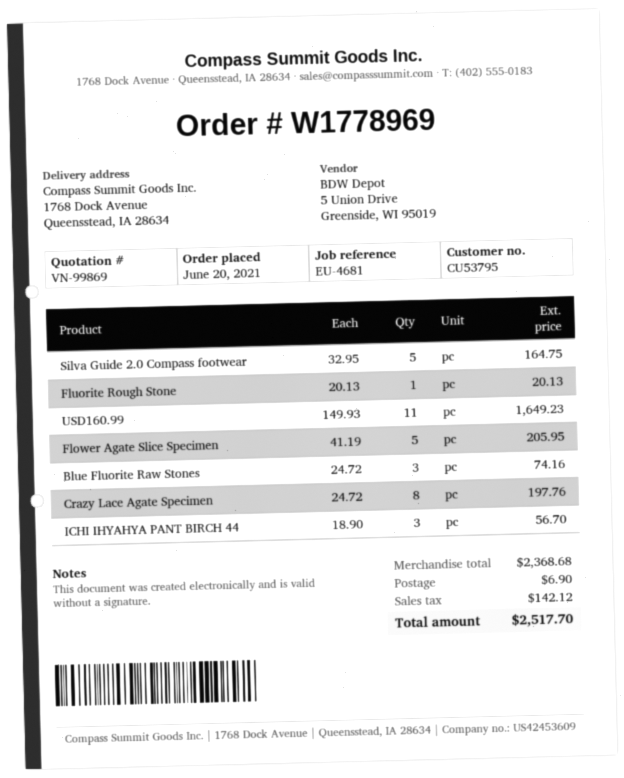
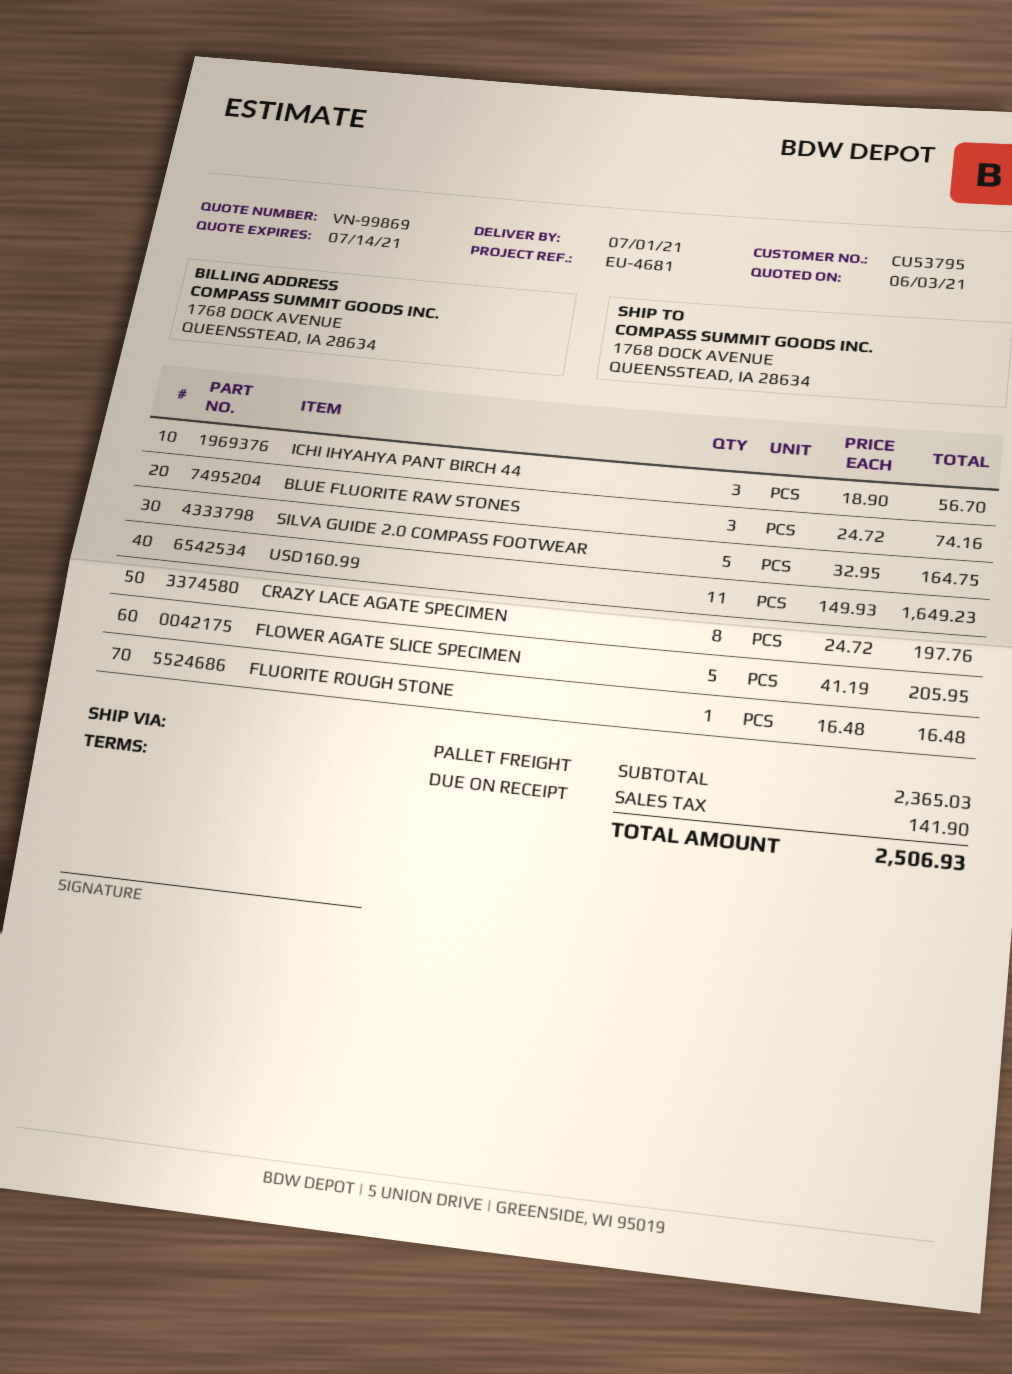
Fluorite Rough Stone: 1 x 20.13 = 20.13 -> 1 x 16.48 = 16.48
subtotal: 2368.68 -> 2365.03
shipping: 6.90 -> none
tax: 142.12 -> 141.90
total: 2517.70 -> 2506.93

